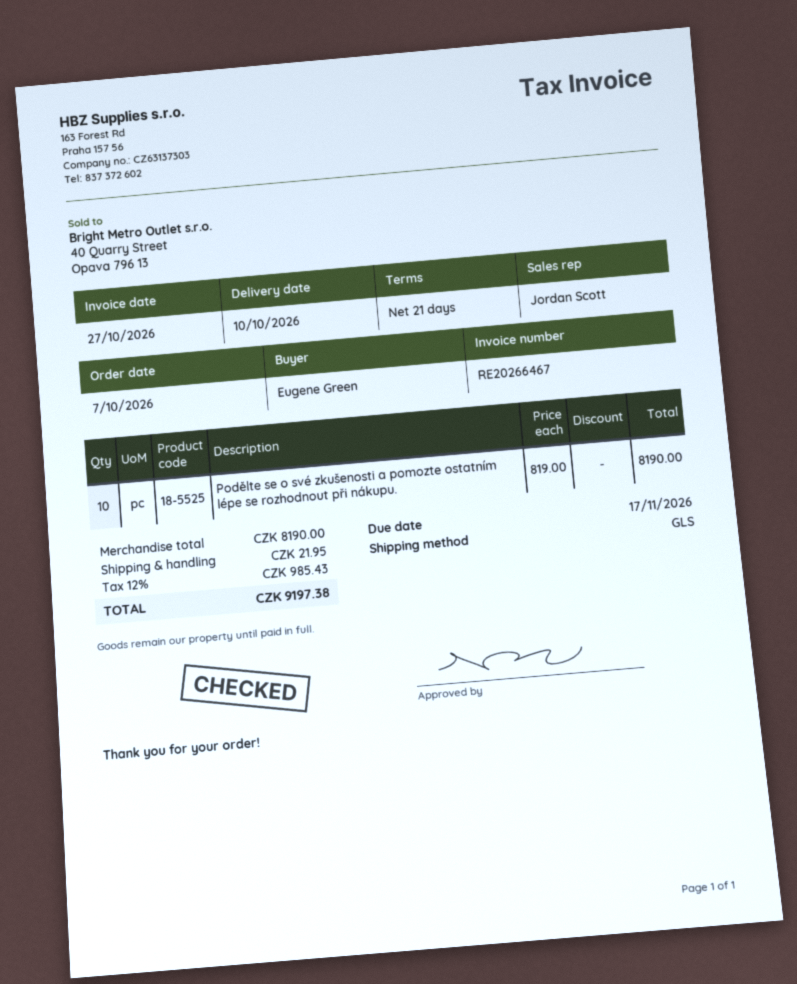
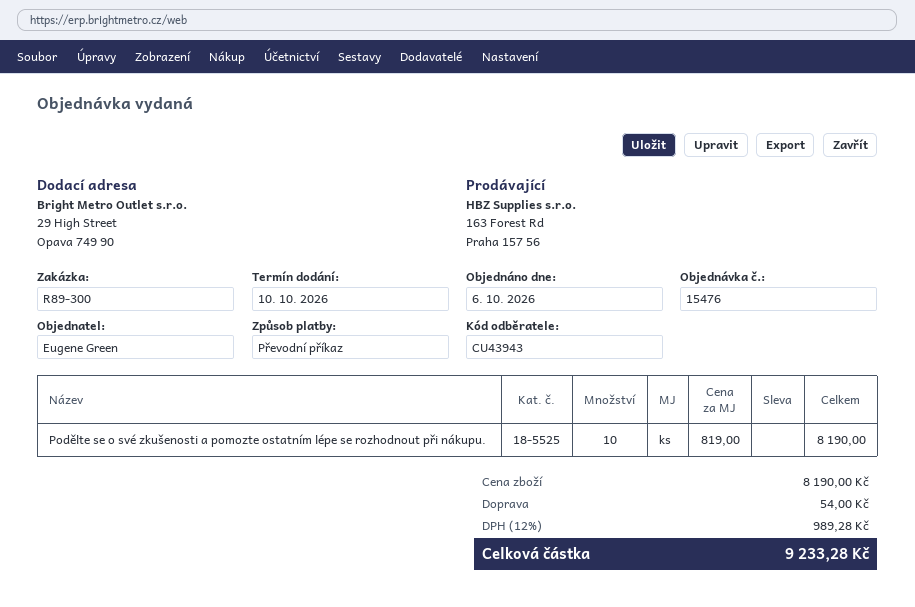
order date: 2026-10-07 -> 2026-10-06
shipping: 21.95 -> 54.00
tax: 12% = 985.43 -> 12% = 989.28
total: 9197.38 -> 9233.28

